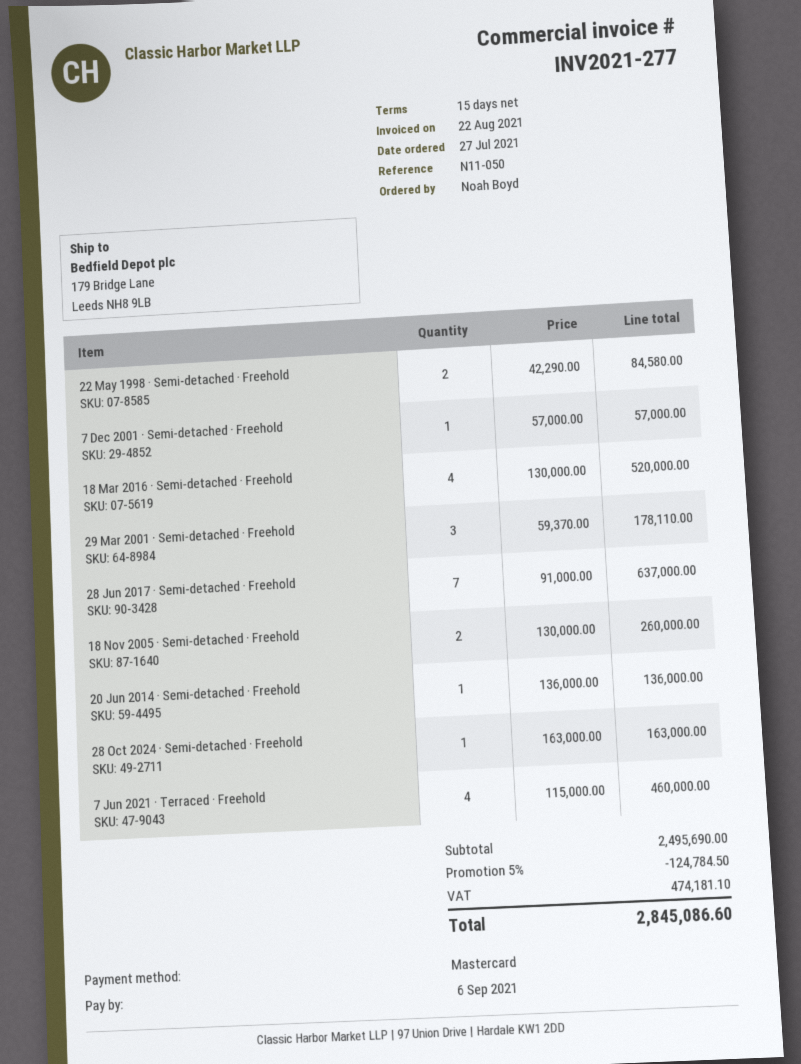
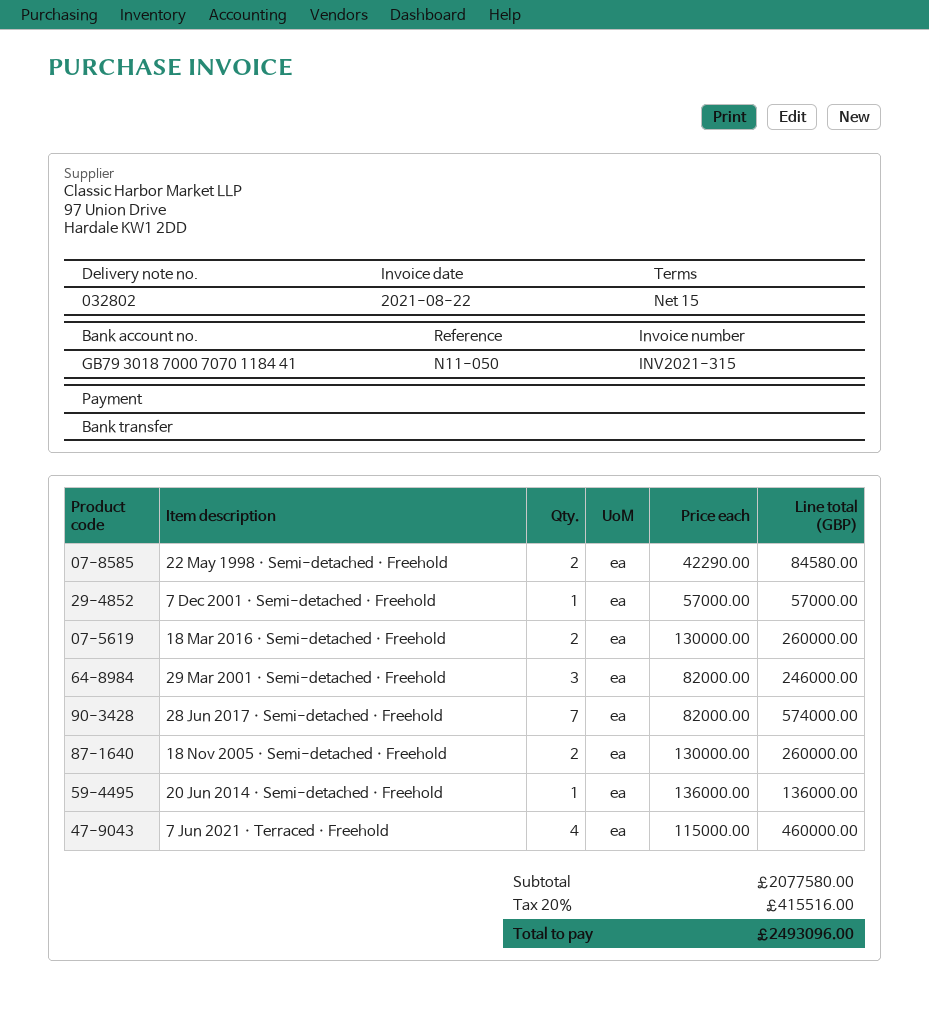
invoice number: INV2021-277 -> INV2021-315
payment method: Mastercard -> bank transfer
18 Mar 2016 · Semi-detached · Freehold: 4 x 130000.00 = 520000.00 -> 2 x 130000.00 = 260000.00
29 Mar 2001 · Semi-detached · Freehold: 3 x 59370.00 = 178110.00 -> 3 x 82000.00 = 246000.00
28 Jun 2017 · Semi-detached · Freehold: 7 x 91000.00 = 637000.00 -> 7 x 82000.00 = 574000.00
28 Oct 2024 · Semi-detached · Freehold: 1 x 163000.00 = 163000.00 -> none
subtotal: 2495690.00 -> 2077580.00
discount: 5% = 124784.50 -> none
tax: 474181.10 -> 415516.00
total: 2845086.60 -> 2493096.00

